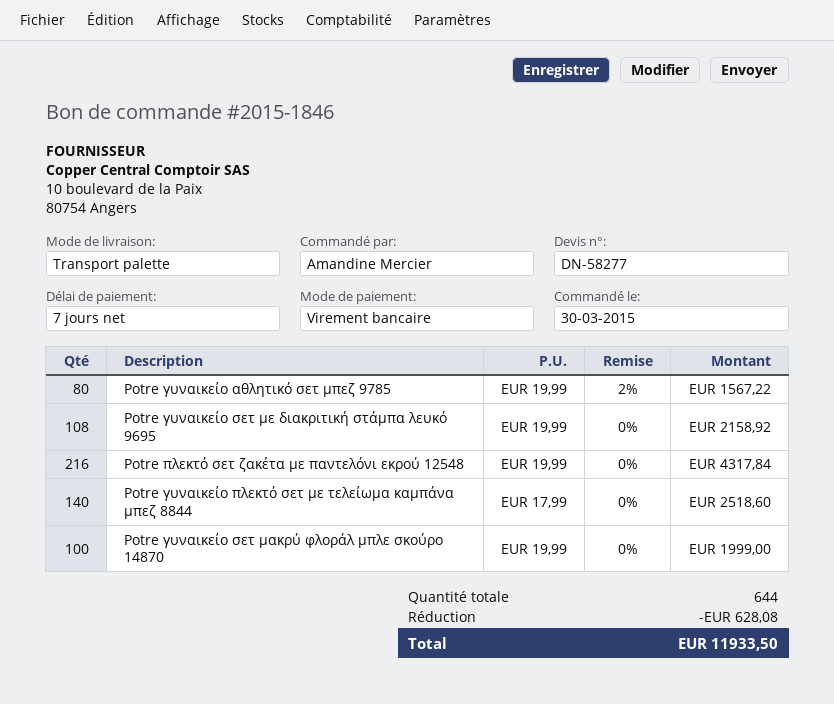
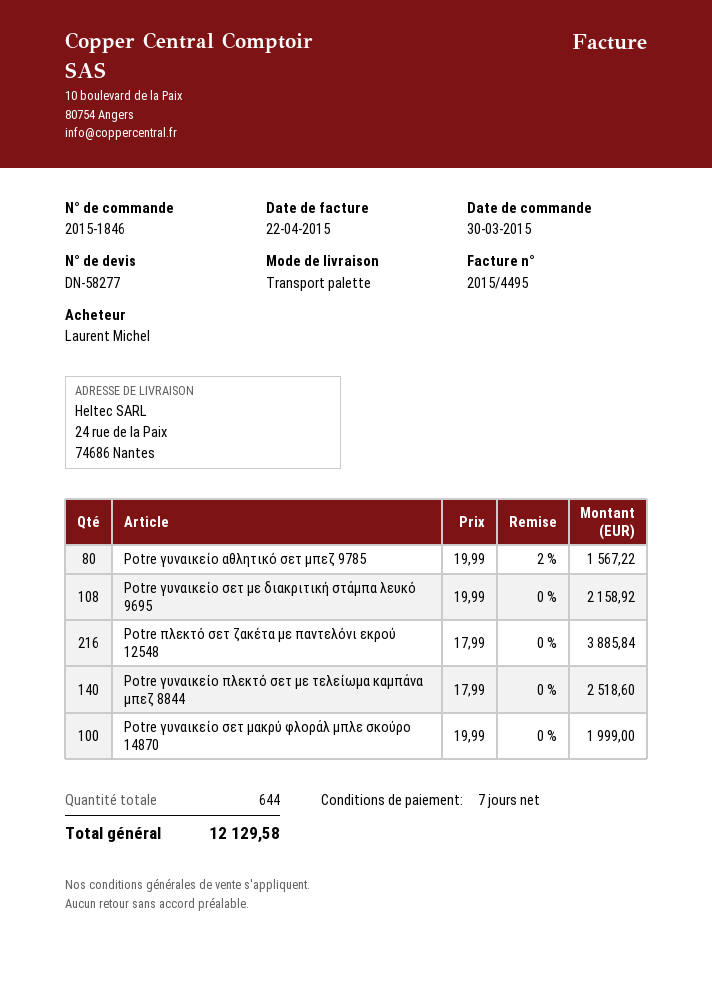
ordered by: Amandine Mercier -> Laurent Michel
Potre πλεκτό σετ ζακέτα με παντελόνι εκρού 12548: 216 x 19.99 = 4317.84 -> 216 x 17.99 = 3885.84
discount: 628.08 -> none
total: 11933.50 -> 12129.58

